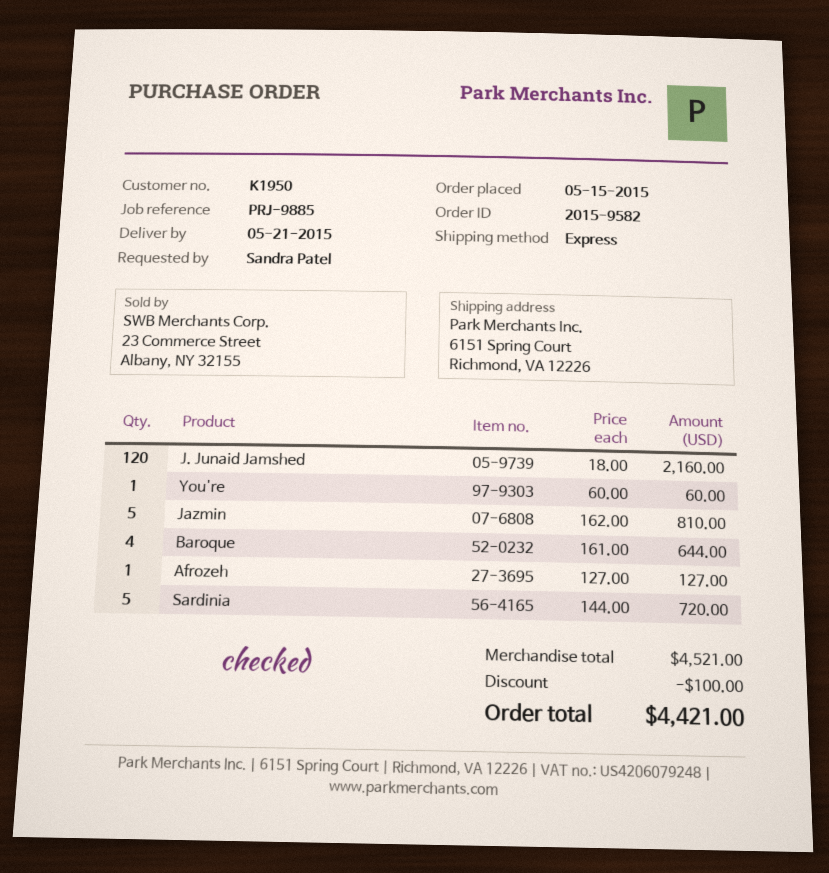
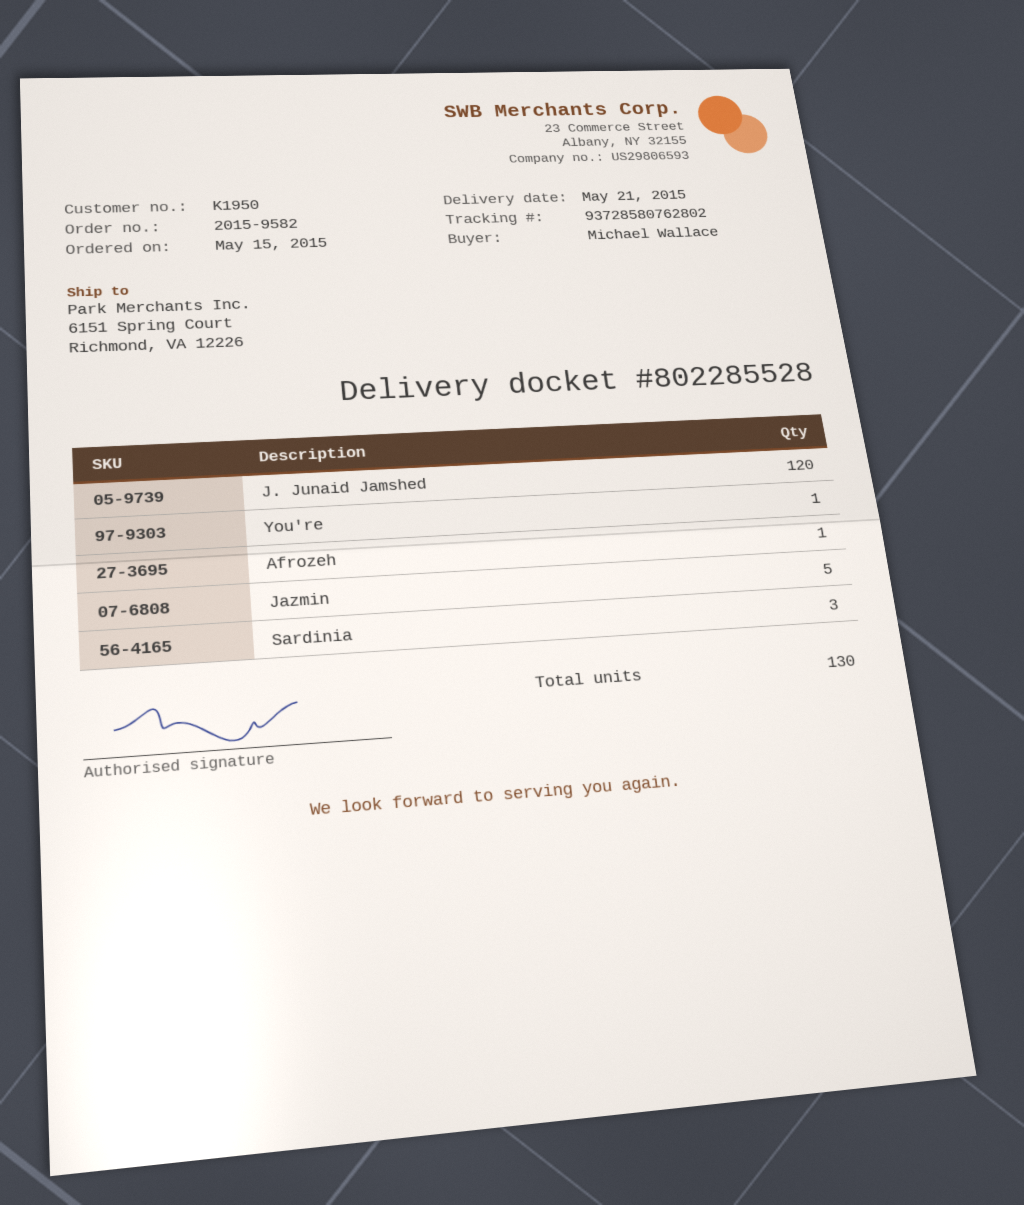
ordered by: Sandra Patel -> Michael Wallace
Baroque: 4 -> none
Sardinia: 5 -> 3

